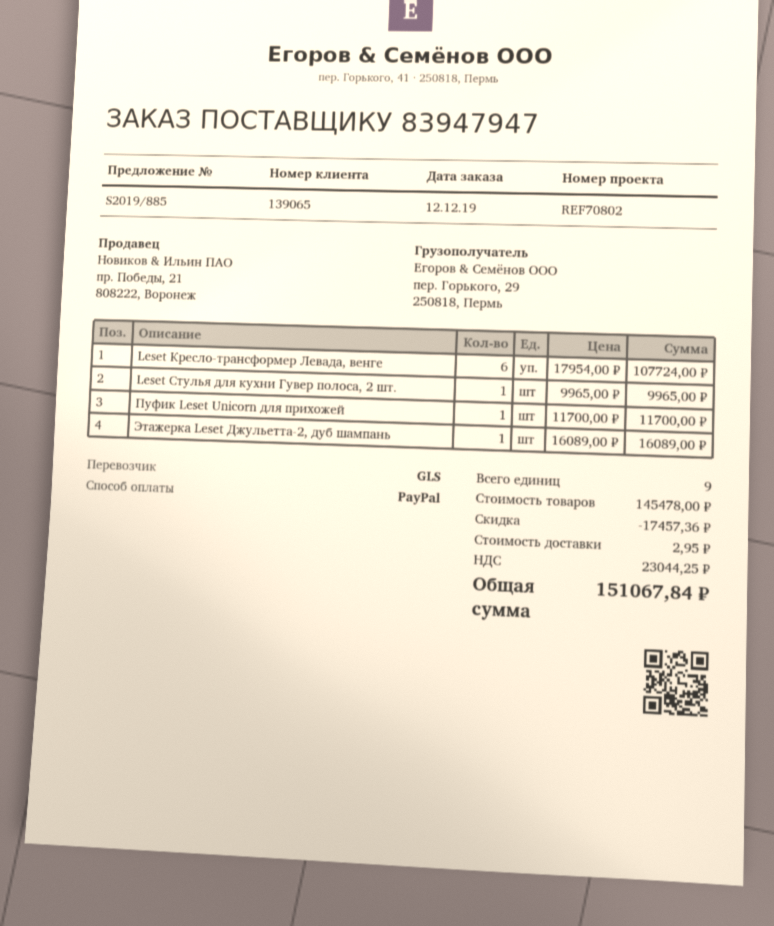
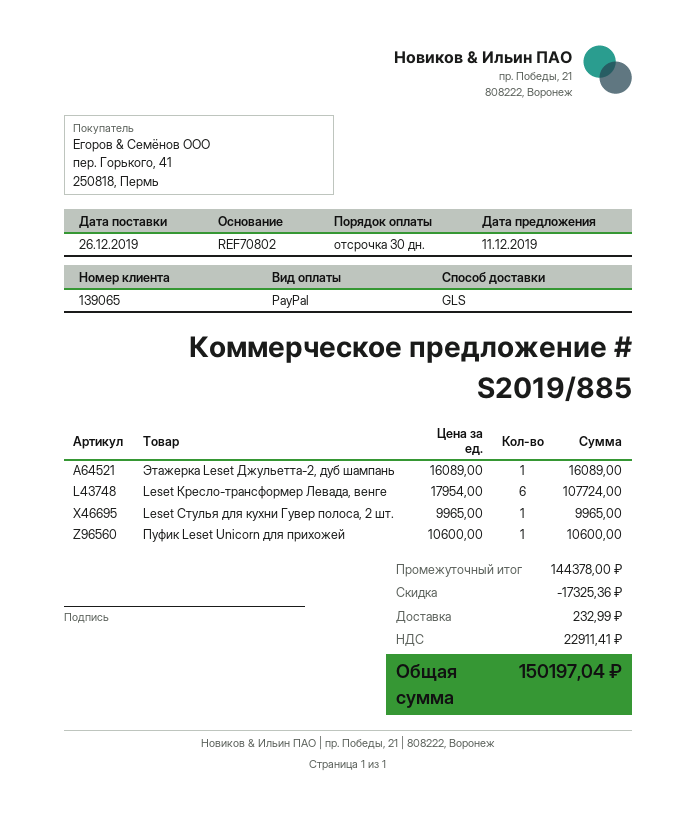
Пуфик Leset Unicorn для прихожей: 1 x 11700.00 = 11700.00 -> 1 x 10600.00 = 10600.00
subtotal: 145478.00 -> 144378.00
discount: 17457.36 -> 17325.36
shipping: 2.95 -> 232.99
tax: 23044.25 -> 22911.41
total: 151067.84 -> 150197.04

